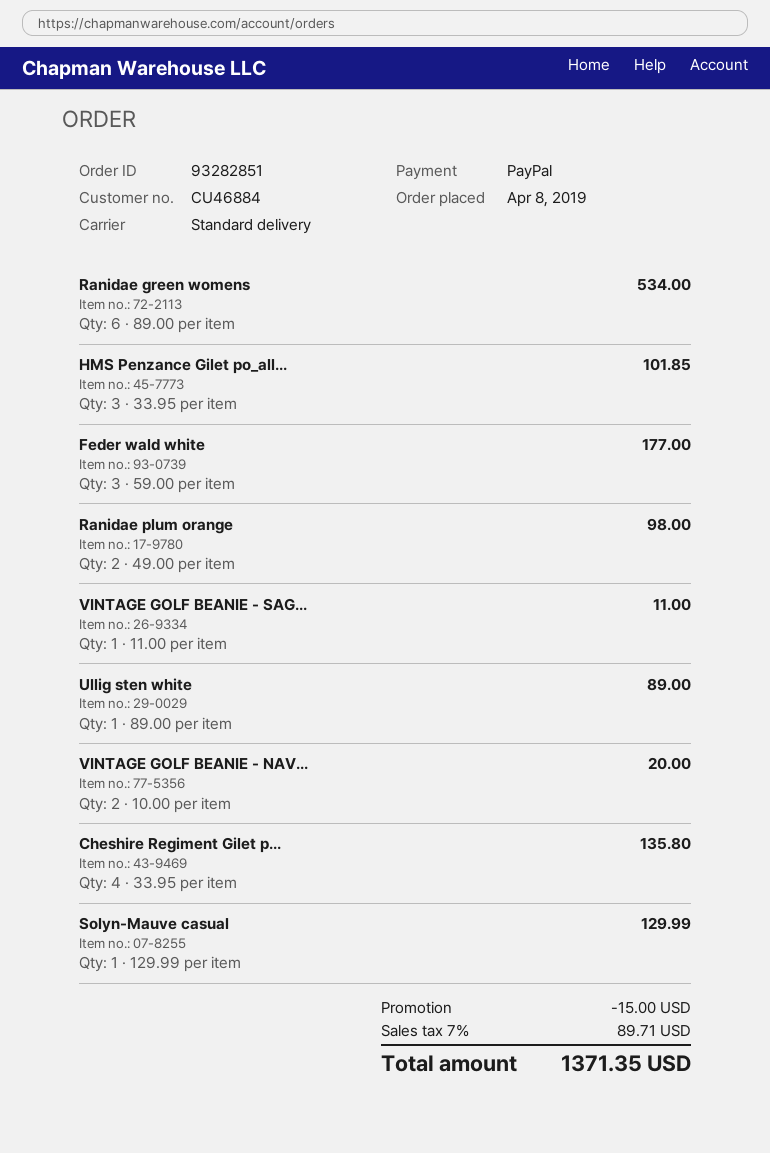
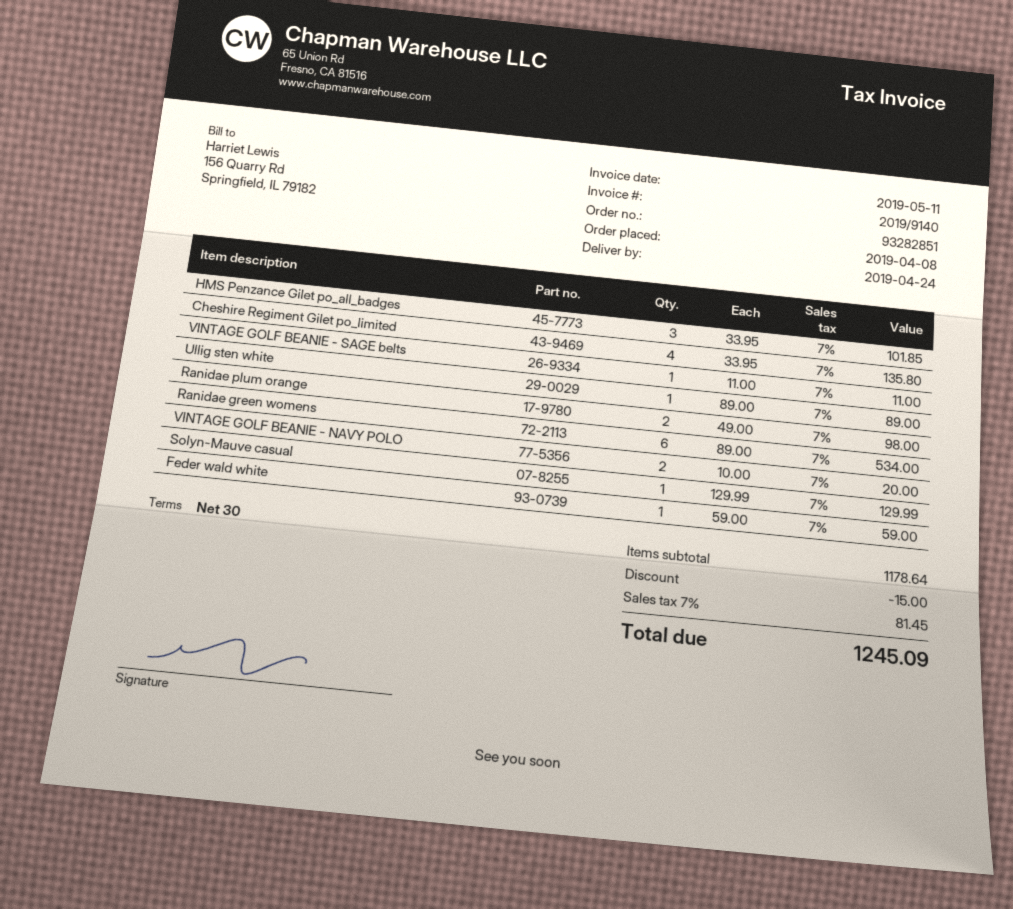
Feder wald white: 3 x 59.00 = 177.00 -> 1 x 59.00 = 59.00
tax: 7% = 89.71 -> 7% = 81.45
total: 1371.35 -> 1245.09

